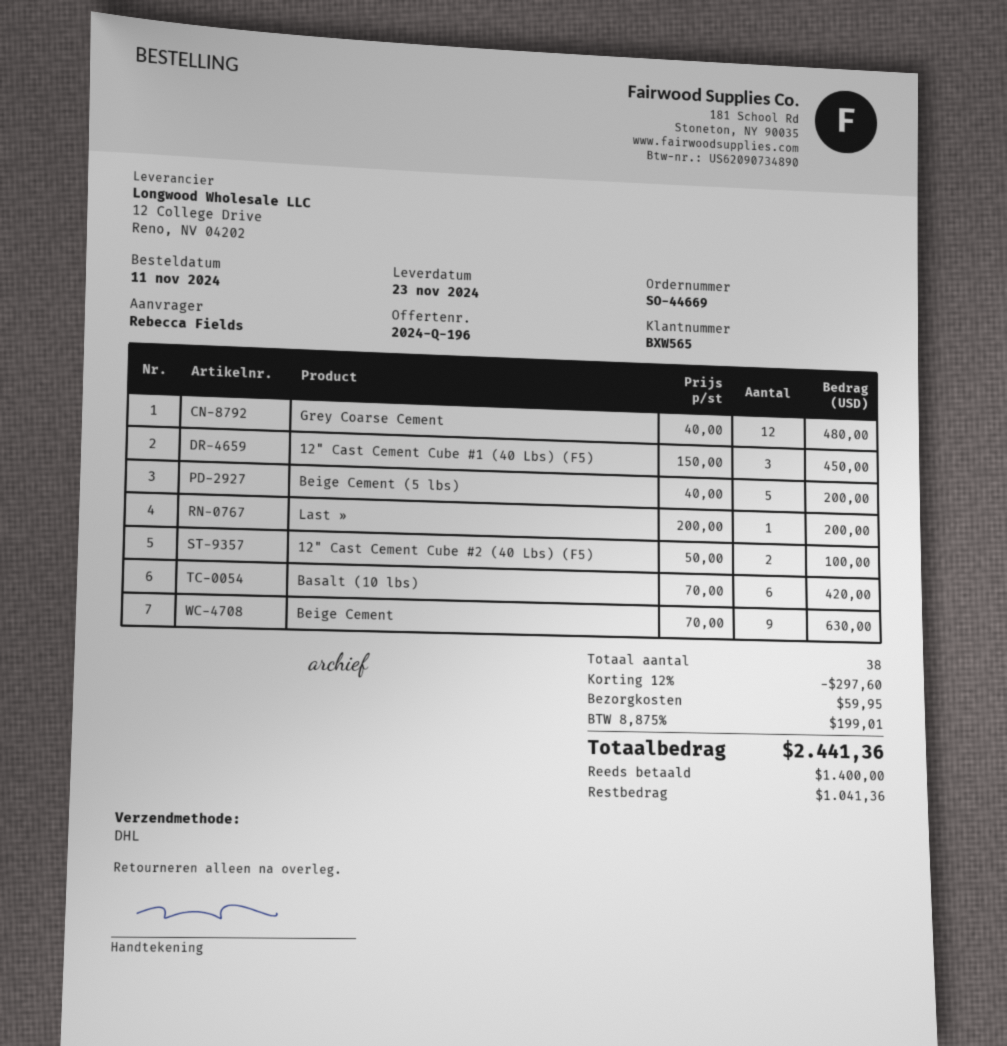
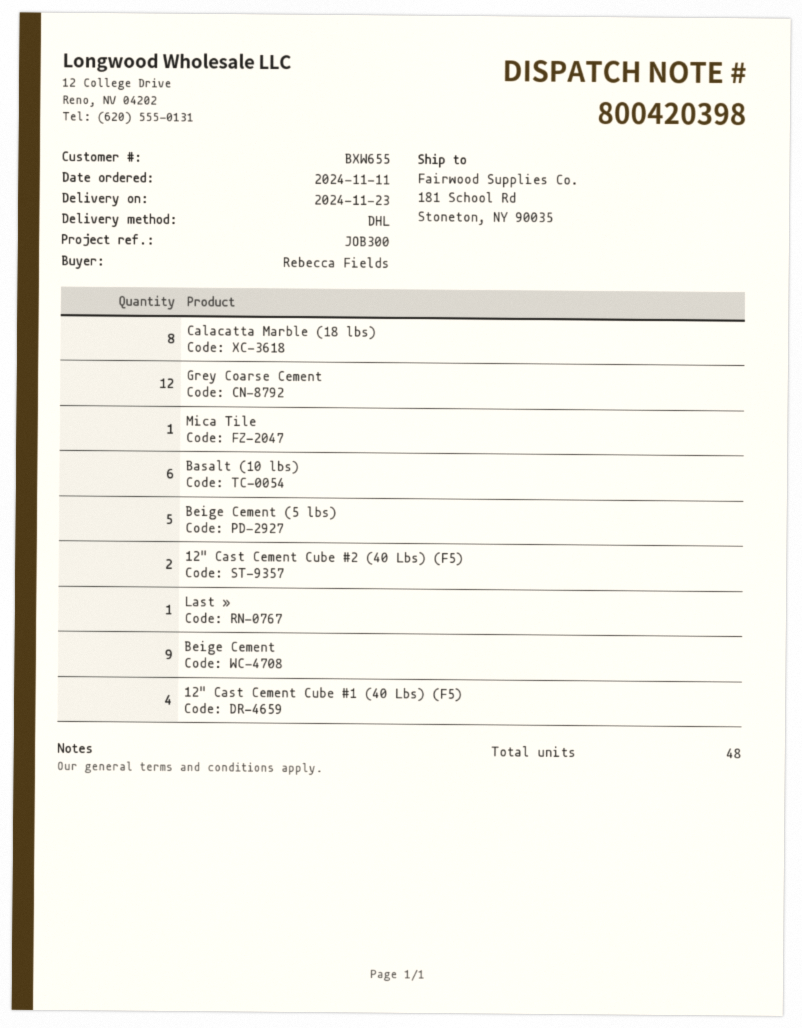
customer number: BXW565 -> BXW655
12" Cast Cement Cube #1 (40 Lbs) (F5): 3 -> 4
Calacatta Marble (18 lbs): none -> 8
Mica Tile: none -> 1
total quantity: 38 -> 48

